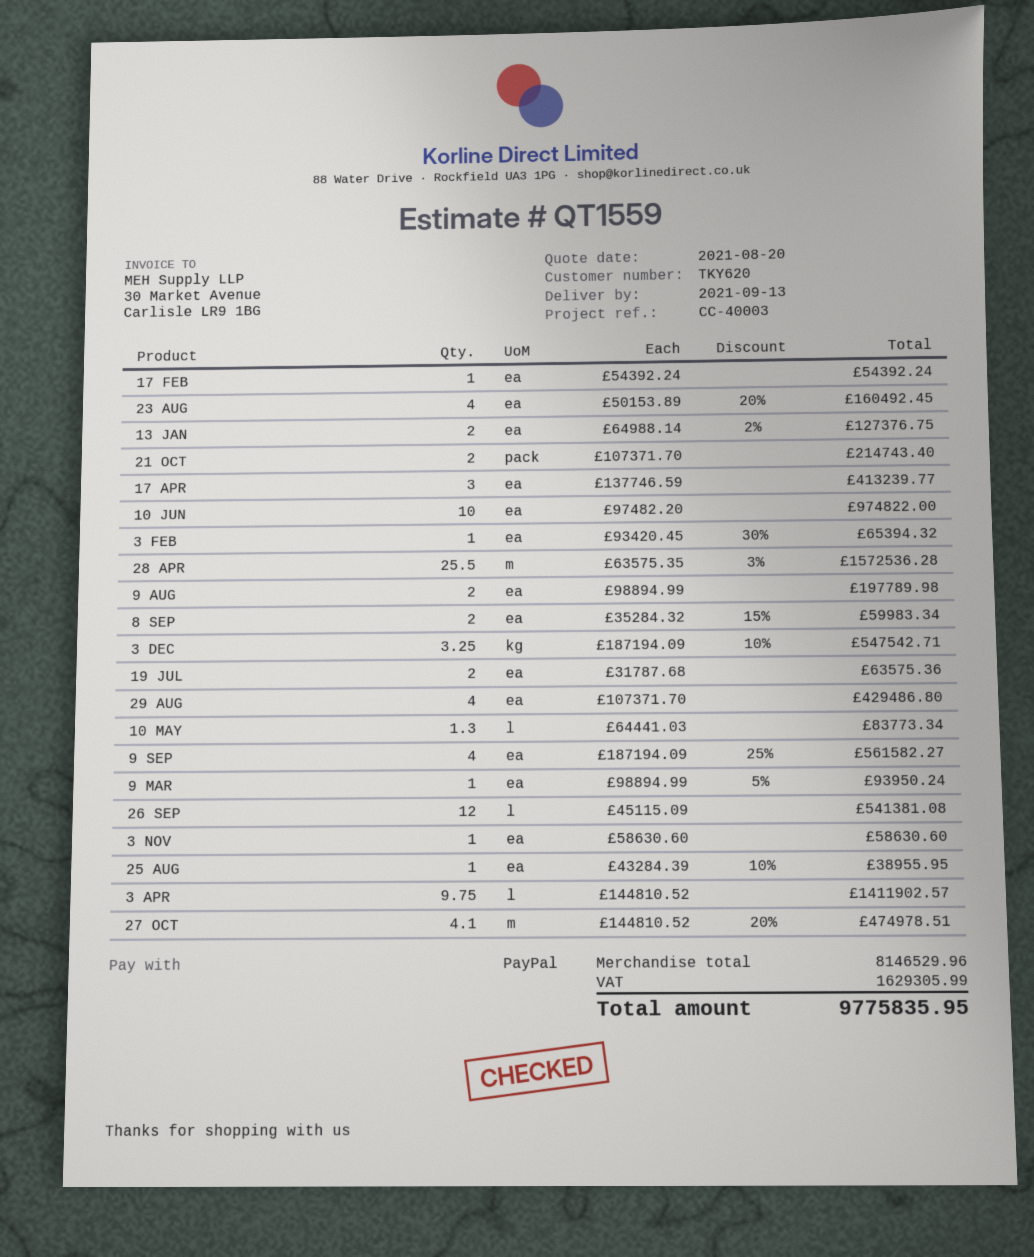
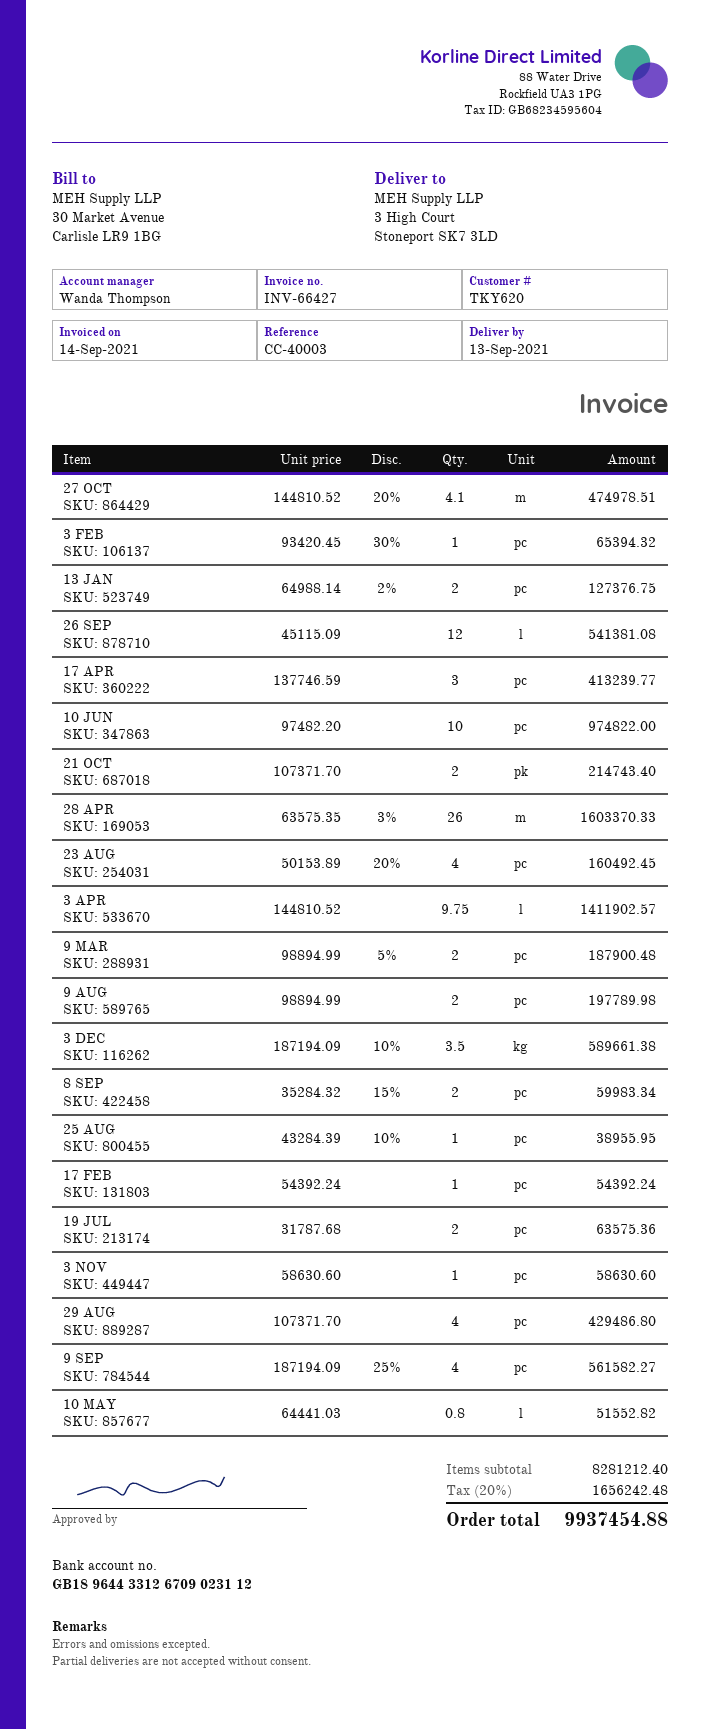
28 APR: 25.5 x 63575.35 - 3% = 1572536.28 -> 26 x 63575.35 - 3% = 1603370.33
3 DEC: 3.25 x 187194.09 - 10% = 547542.71 -> 3.5 x 187194.09 - 10% = 589661.38
10 MAY: 1.3 x 64441.03 = 83773.34 -> 0.8 x 64441.03 = 51552.82
9 MAR: 1 x 98894.99 - 5% = 93950.24 -> 2 x 98894.99 - 5% = 187900.48
subtotal: 8146529.96 -> 8281212.40
tax: 1629305.99 -> 1656242.48
total: 9775835.95 -> 9937454.88

